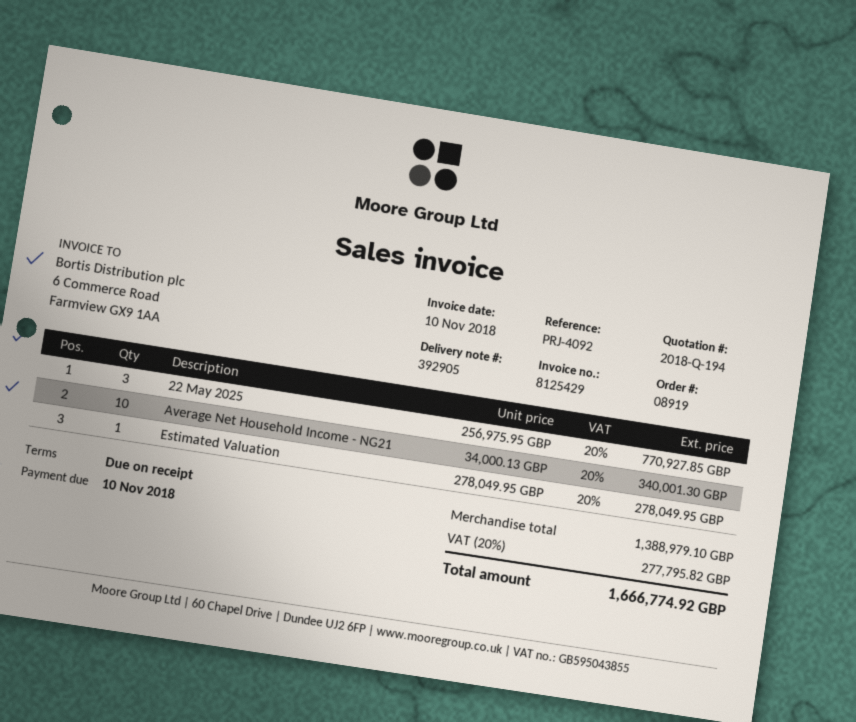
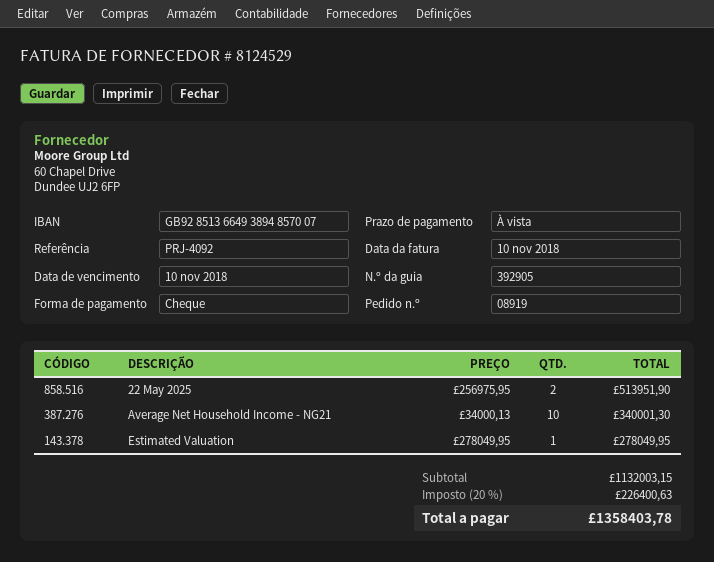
invoice number: 8125429 -> 8124529
22 May 2025: 3 x 256975.95 = 770927.85 -> 2 x 256975.95 = 513951.90
subtotal: 1388979.10 -> 1132003.15
tax: 20% = 277795.82 -> 20% = 226400.63
total: 1666774.92 -> 1358403.78

